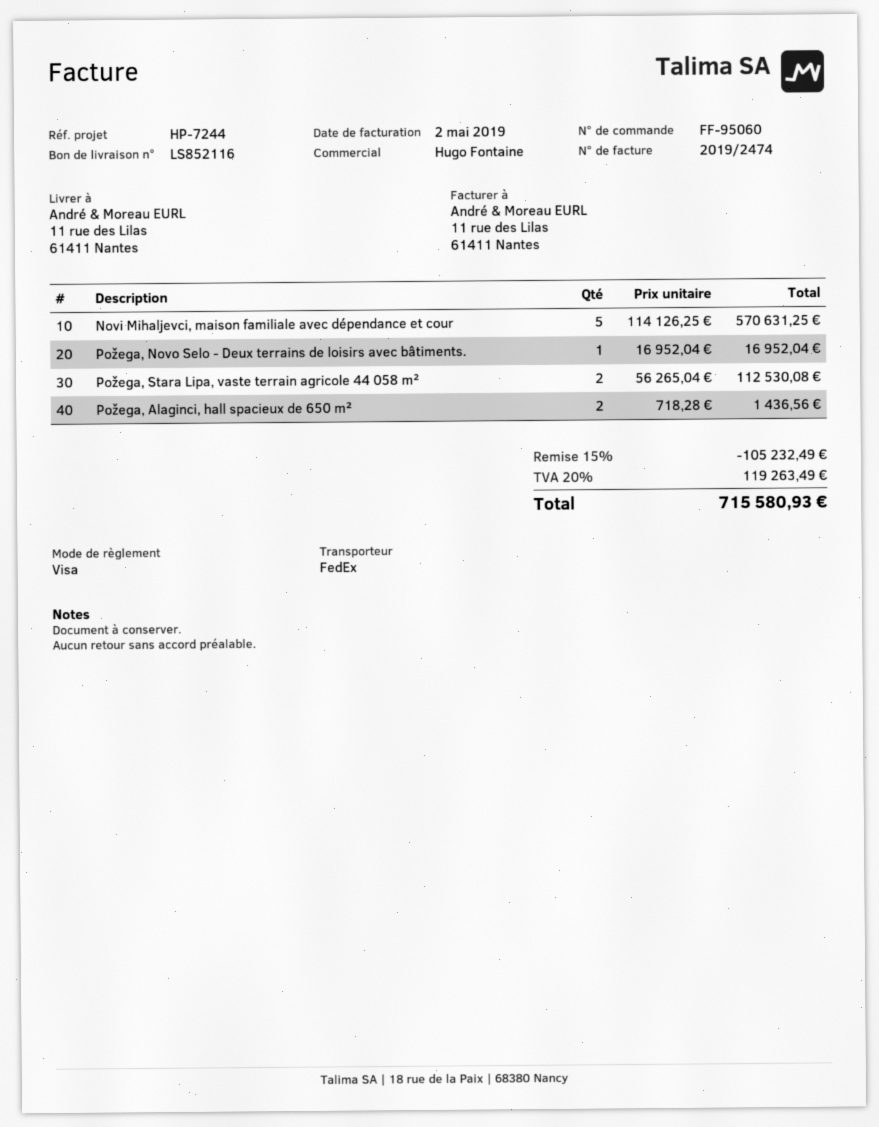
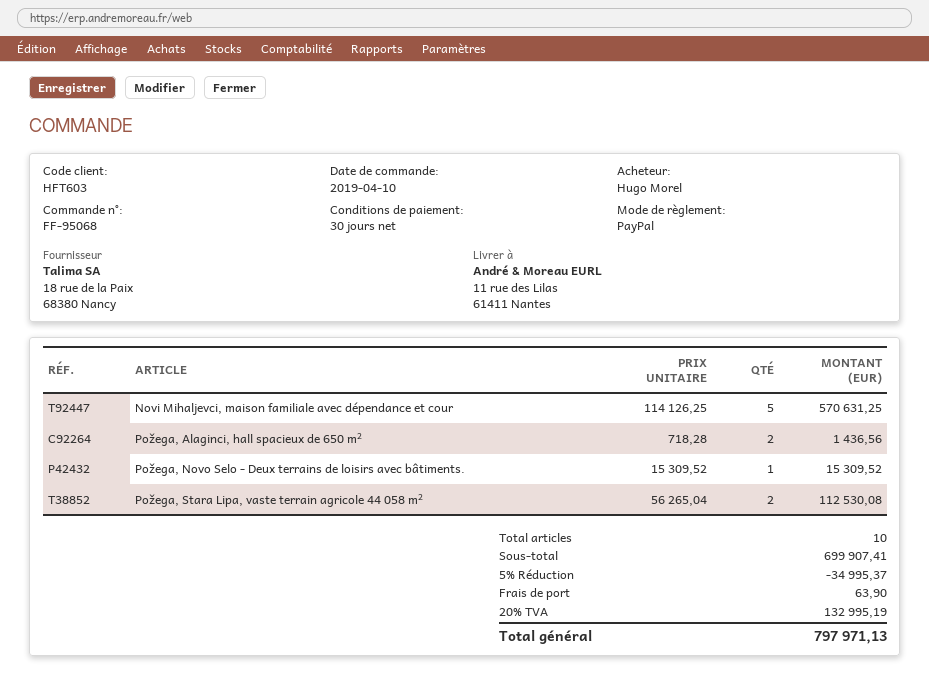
order number: FF-95060 -> FF-95068
payment method: Visa -> PayPal
Požega, Novo Selo - Deux terrains de loisirs avec bâtiments.: 1 x 16952.04 = 16952.04 -> 1 x 15309.52 = 15309.52
discount: 15% = 105232.49 -> 5% = 34995.37
shipping: none -> 63.90
tax: 20% = 119263.49 -> 20% = 132995.19
total: 715580.93 -> 797971.13

